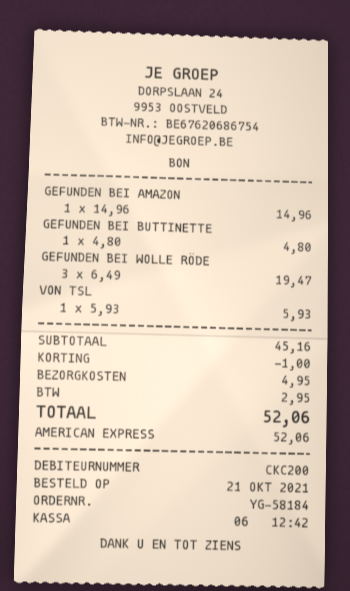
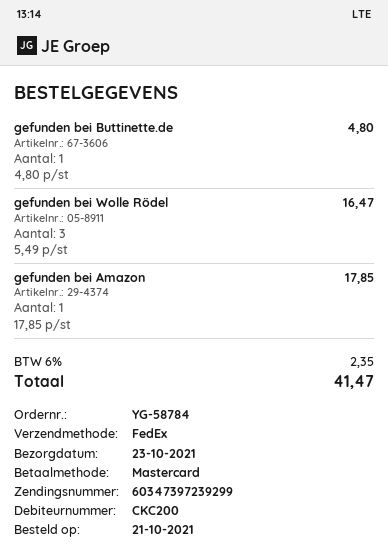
order number: YG-58184 -> YG-58784
payment method: American Express -> Mastercard
GEFUNDEN BEI AMAZON: 1 x 14.96 = 14.96 -> 1 x 17.85 = 17.85
GEFUNDEN BEI WOLLE RÖDE: 3 x 6.49 = 19.47 -> 3 x 5.49 = 16.47
VON TSL: 1 x 5.93 = 5.93 -> none
discount: 1.00 -> none
shipping: 4.95 -> none
tax: 2.95 -> 2.35
total: 52.06 -> 41.47

